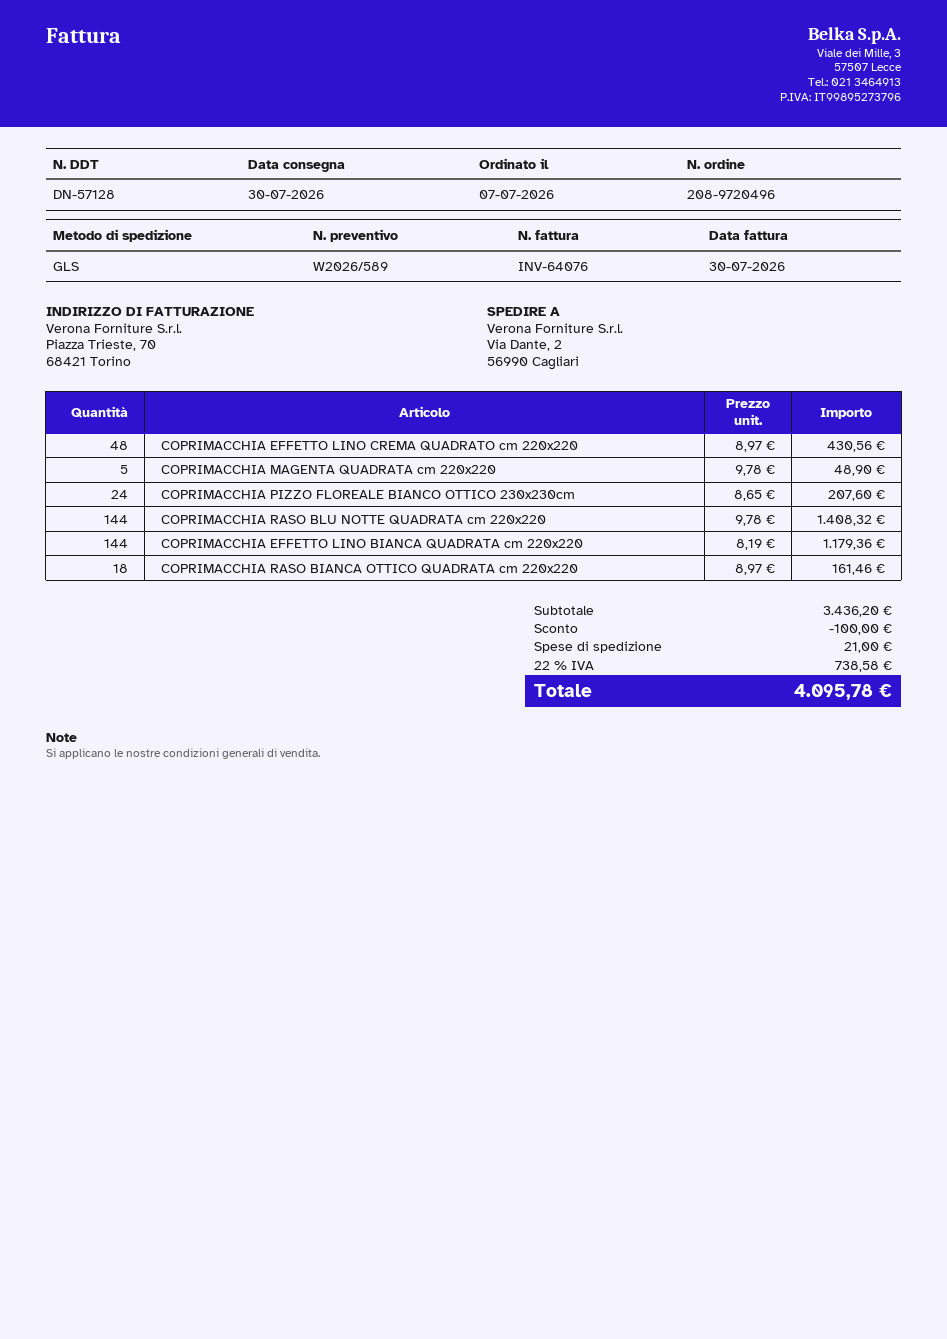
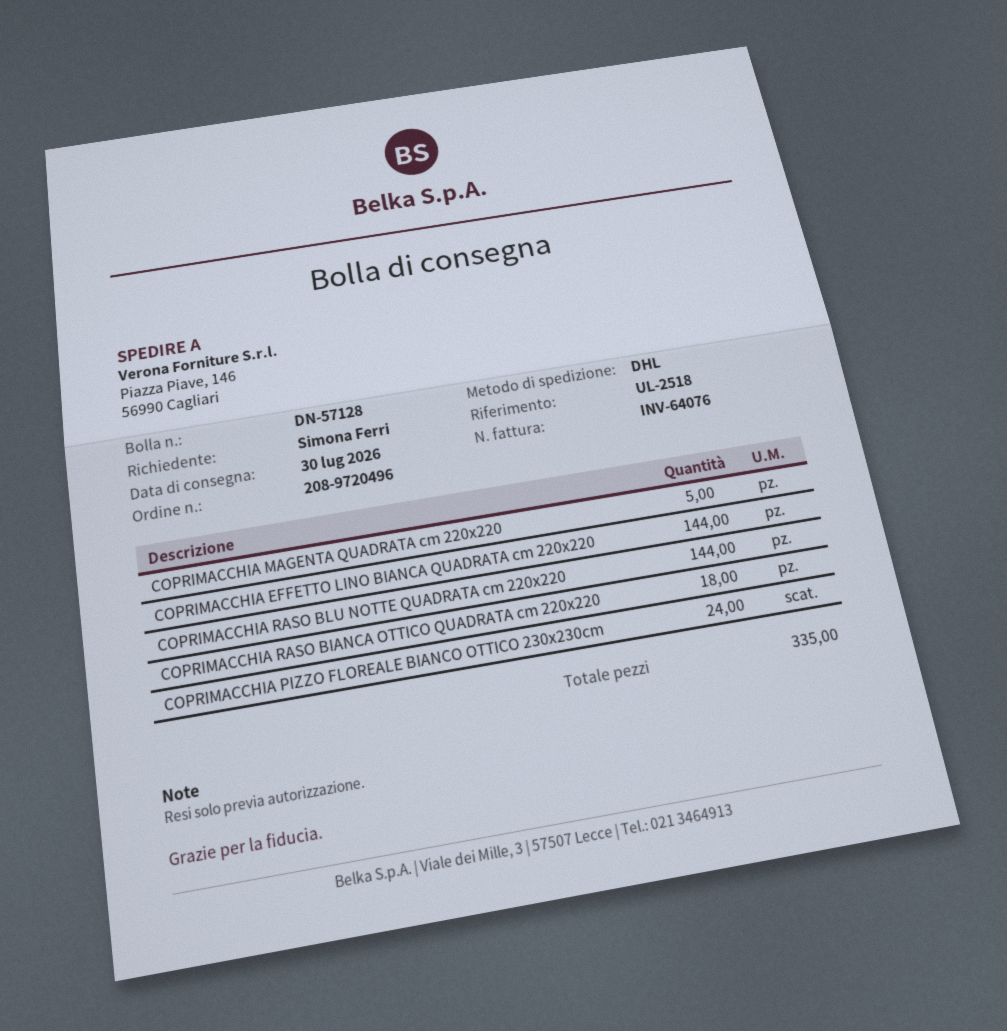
shipping method: GLS -> DHL
ship to: Via Dante, 2, 56990 Cagliari -> Piazza Piave, 146, 56990 Cagliari
COPRIMACCHIA EFFETTO LINO CREMA QUADRATO cm 220x220: 48 -> none

